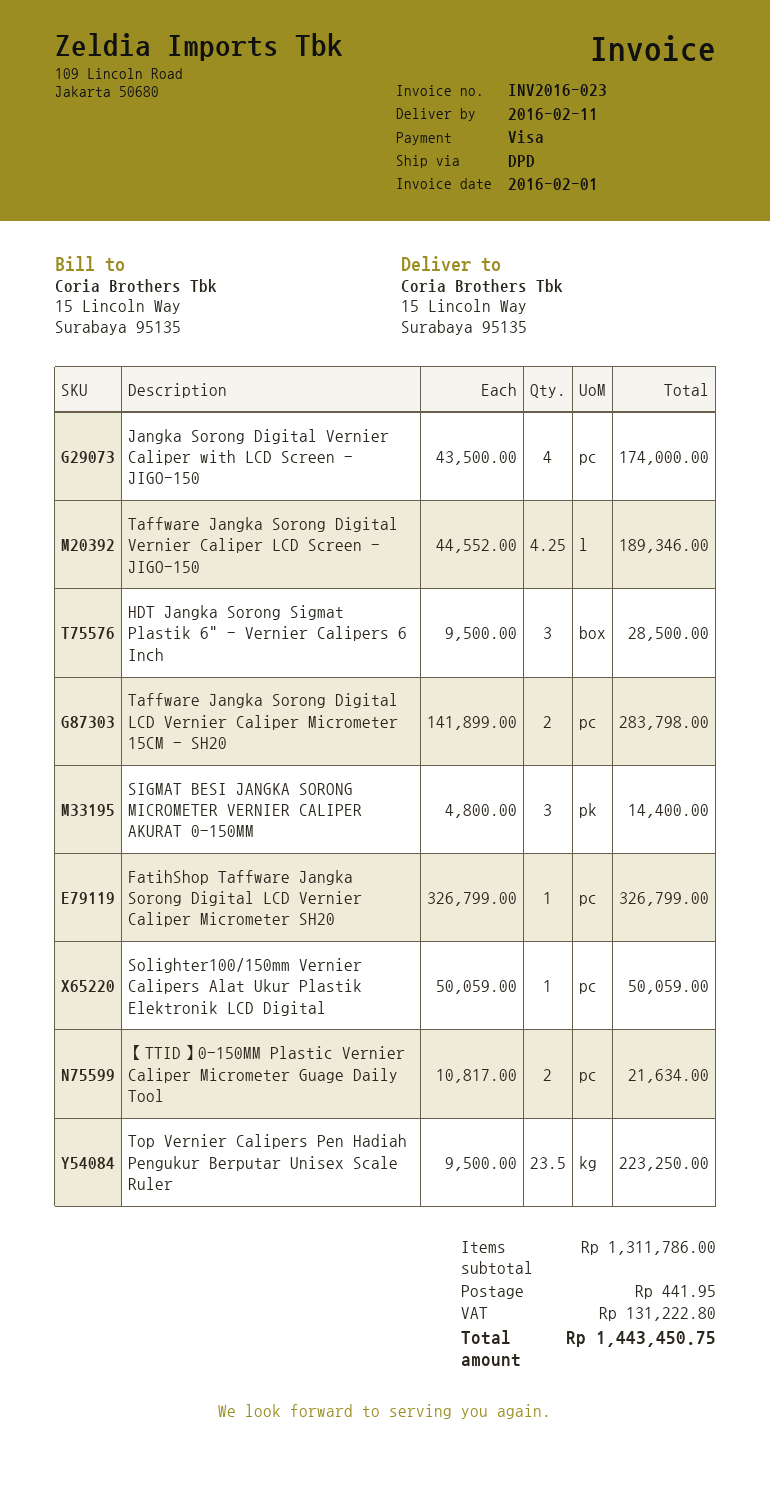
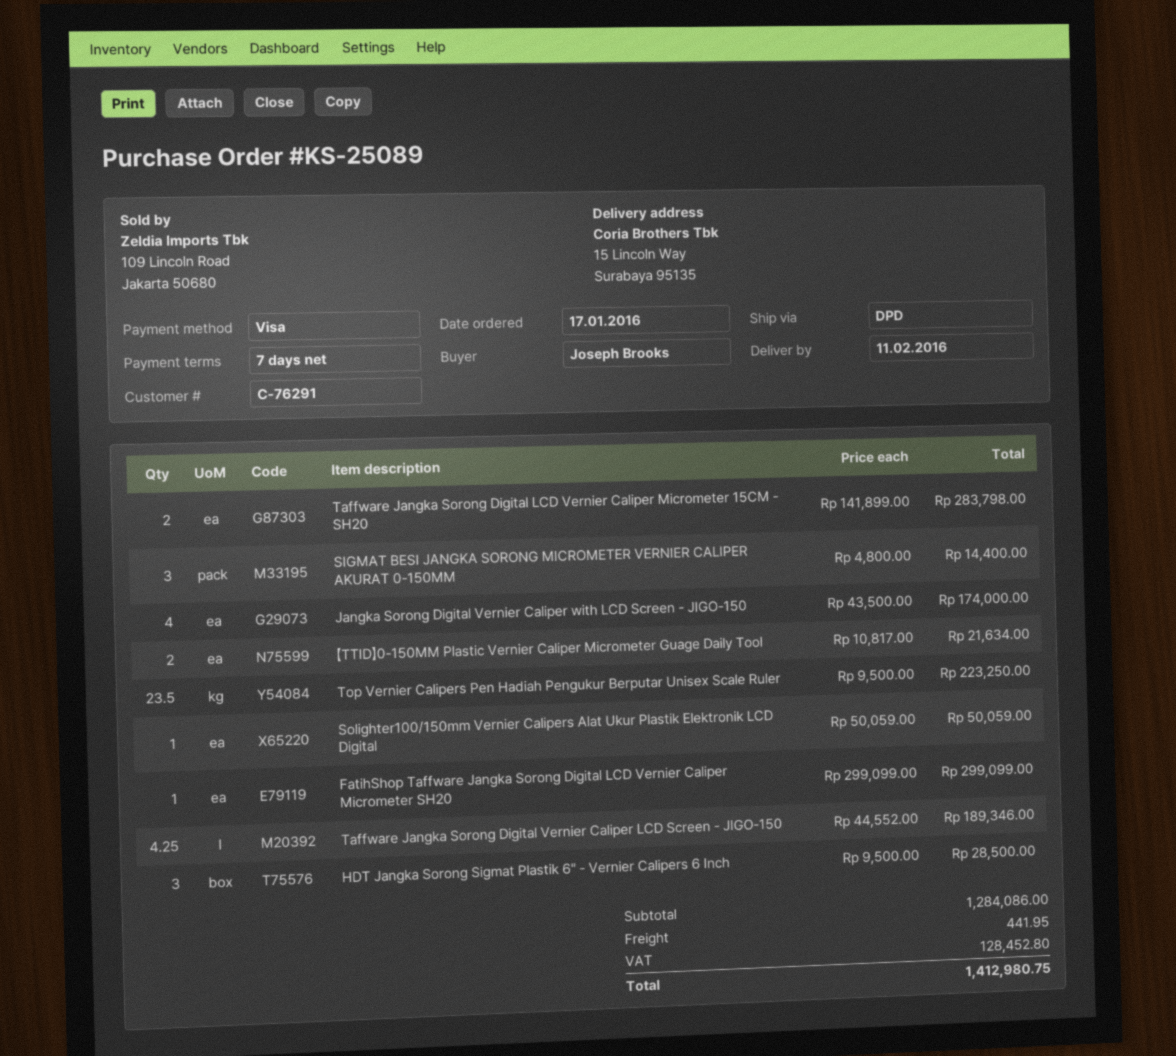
FatihShop Taffware Jangka Sorong Digital LCD Vernier Caliper Micrometer SH20: 1 x 326799.00 = 326799.00 -> 1 x 299099.00 = 299099.00
subtotal: 1311786.00 -> 1284086.00
tax: 131222.80 -> 128452.80
total: 1443450.75 -> 1412980.75

